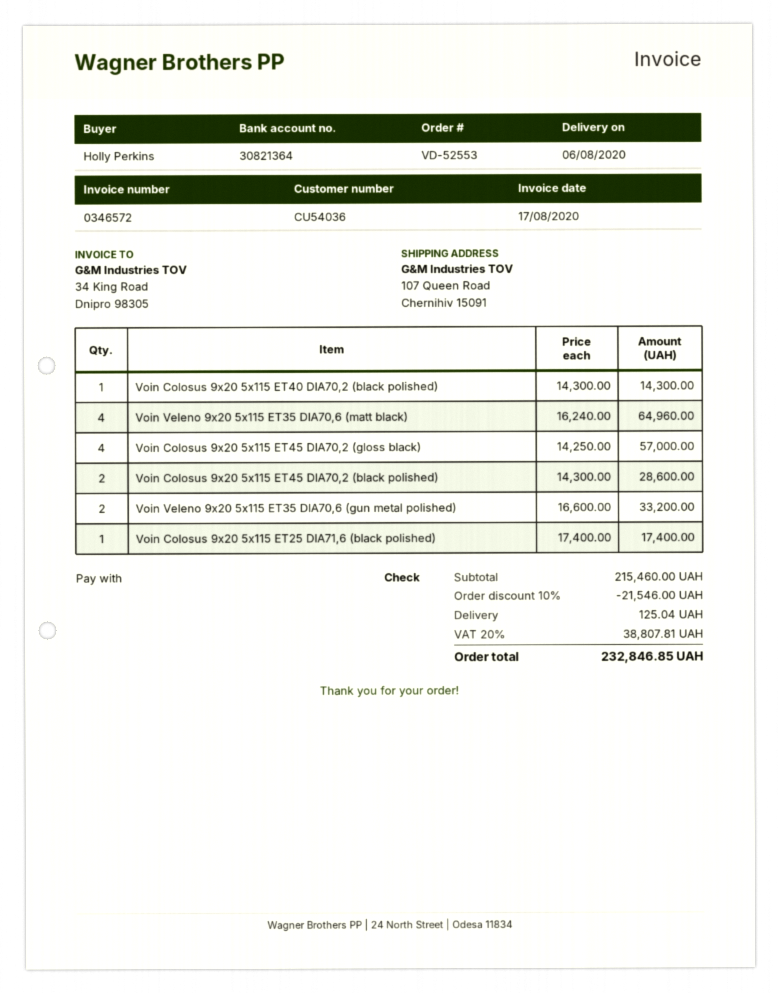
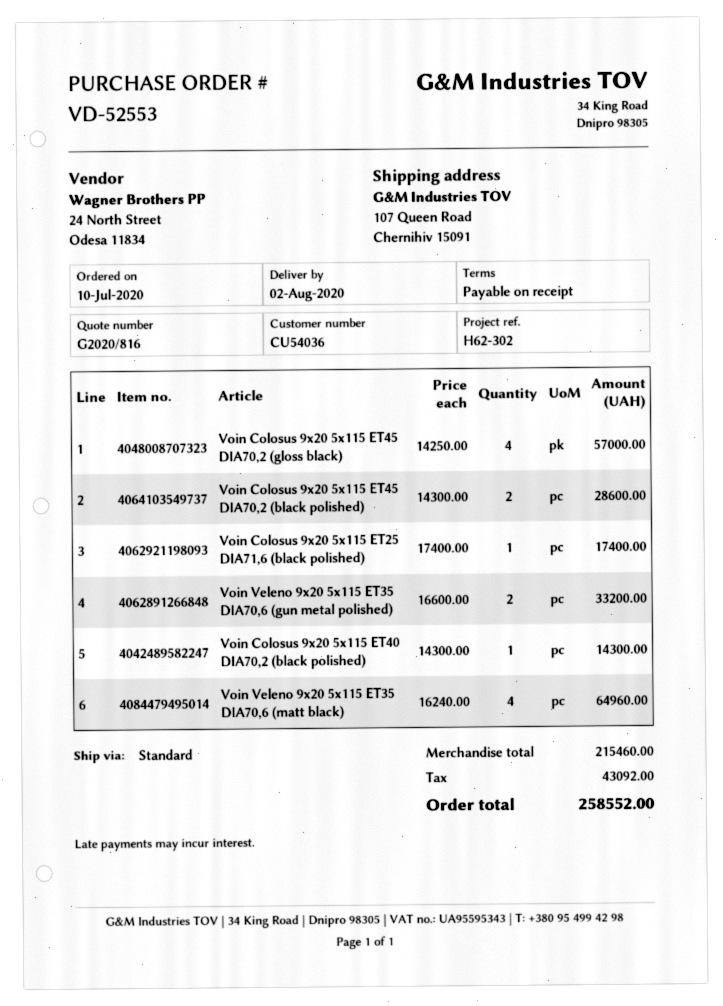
delivery date: 2020-08-06 -> 2020-08-02
discount: 10% = 21546.00 -> none
shipping: 125.04 -> none
tax: 38807.81 -> 43092.00
total: 232846.85 -> 258552.00

